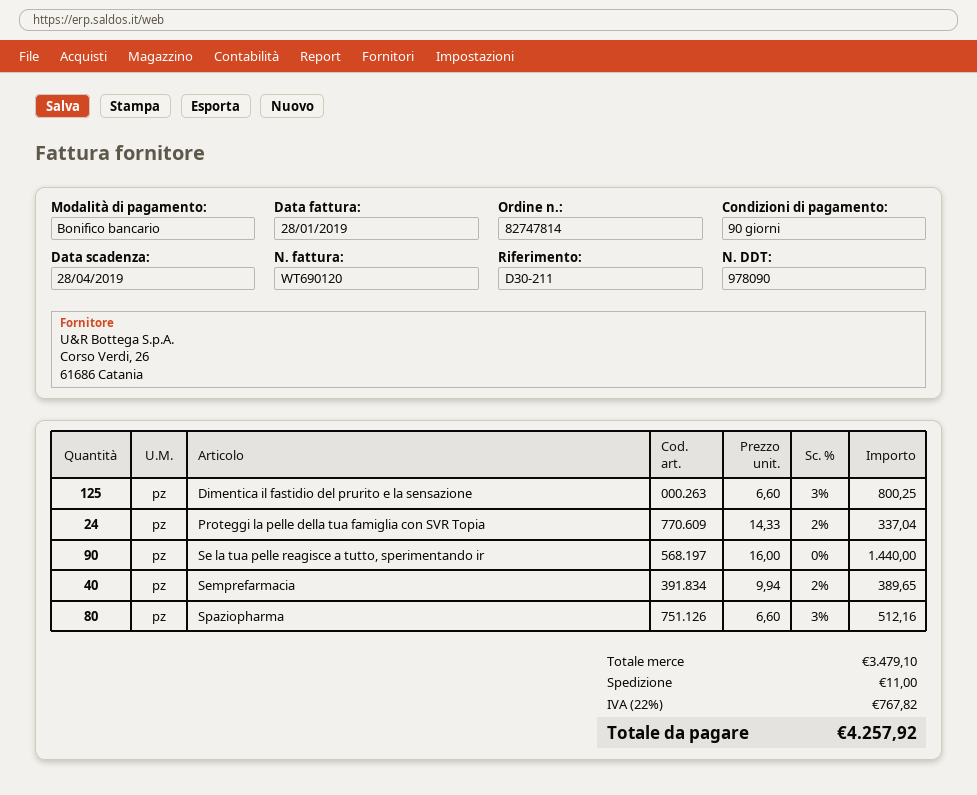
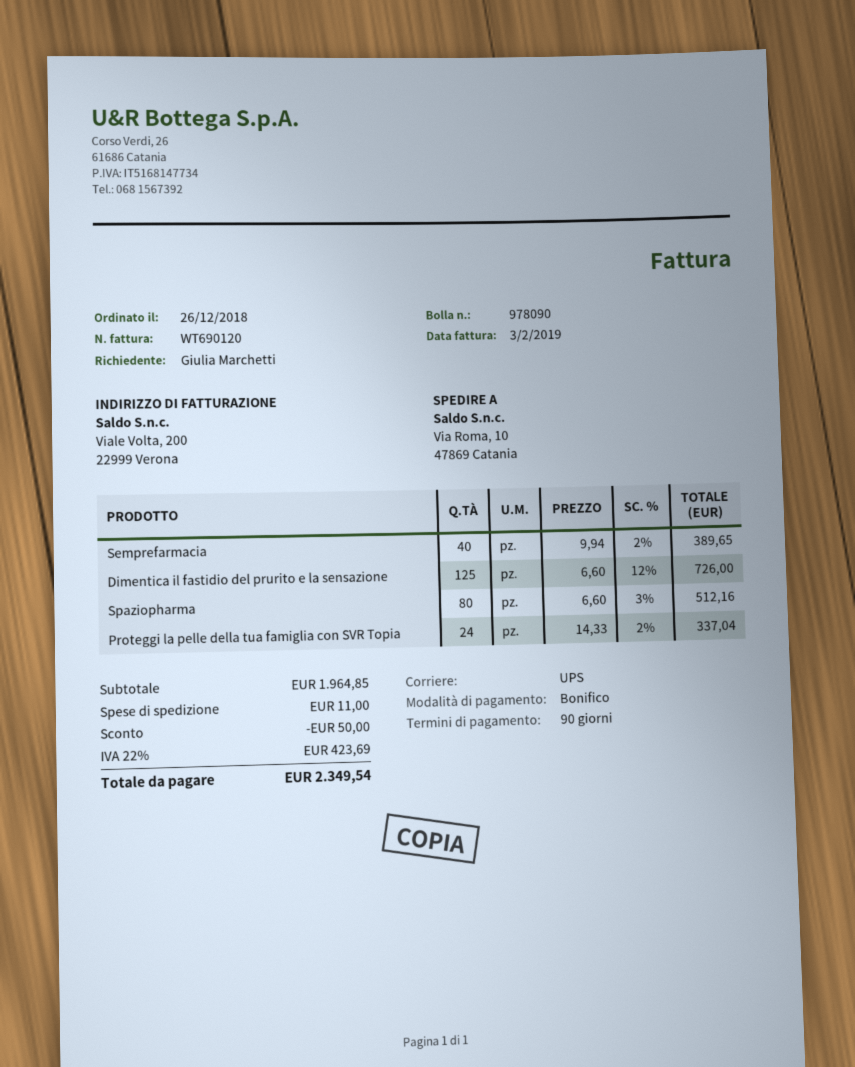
invoice date: 2019-01-28 -> 2019-02-03
Dimentica il fastidio del prurito e la sensazione: 125 x 6.60 - 3% = 800.25 -> 125 x 6.60 - 12% = 726.00
Se la tua pelle reagisce a tutto, sperimentando ir: 90 x 16.00 = 1440.00 -> none
subtotal: 3479.10 -> 1964.85
discount: none -> 50.00
tax: 22% = 767.82 -> 22% = 423.69
total: 4257.92 -> 2349.54

